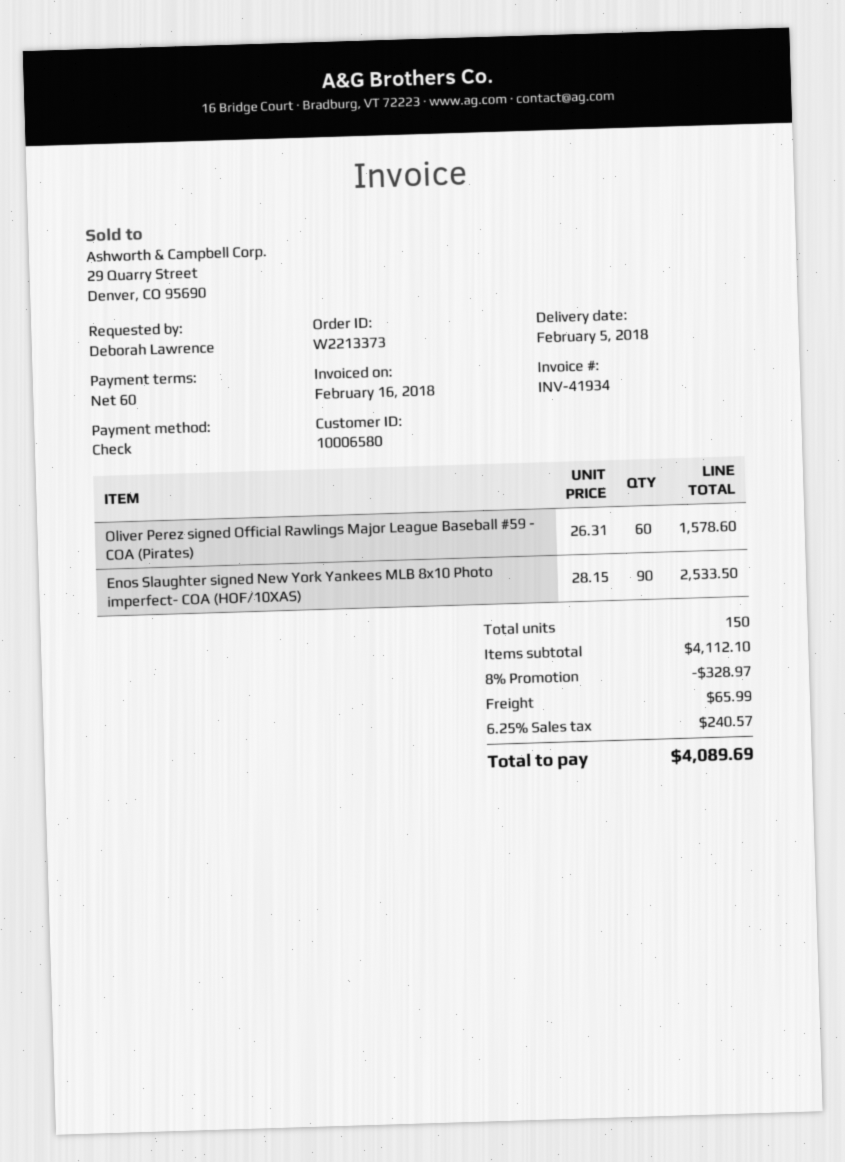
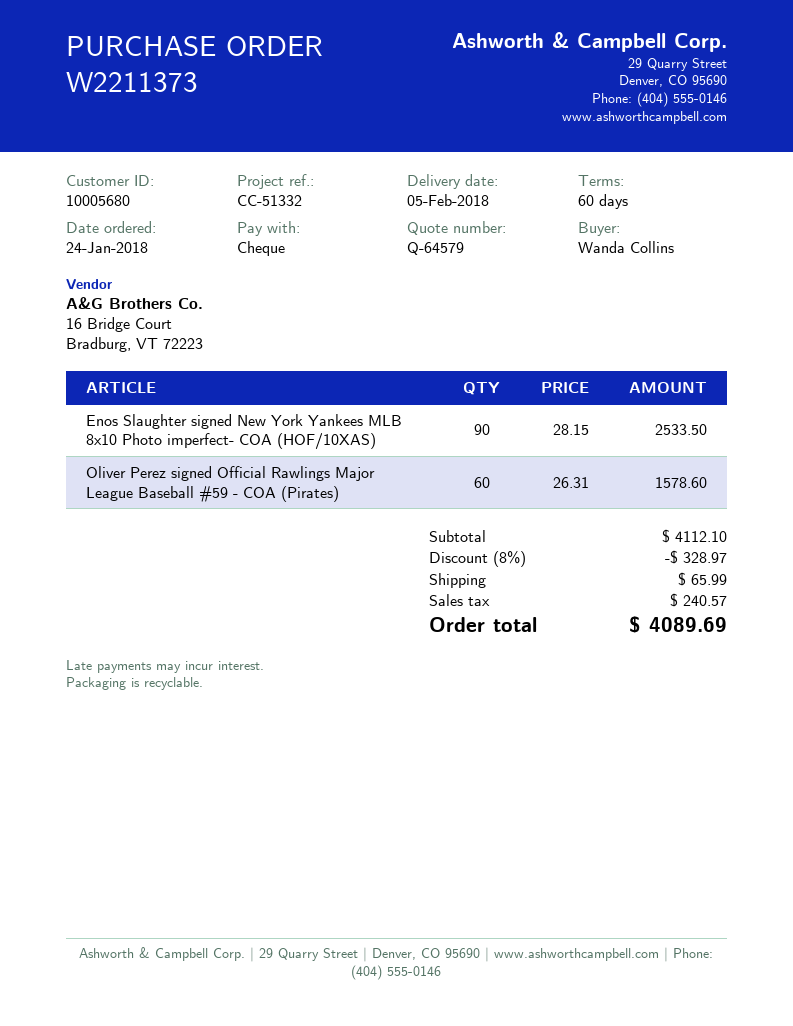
order number: W2213373 -> W2211373
customer number: 10006580 -> 10005680
ordered by: Deborah Lawrence -> Wanda Collins

